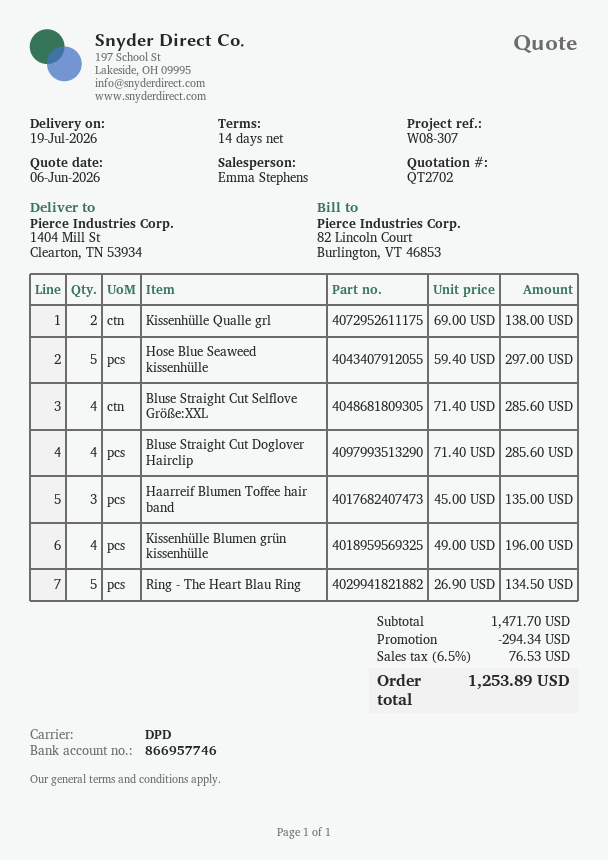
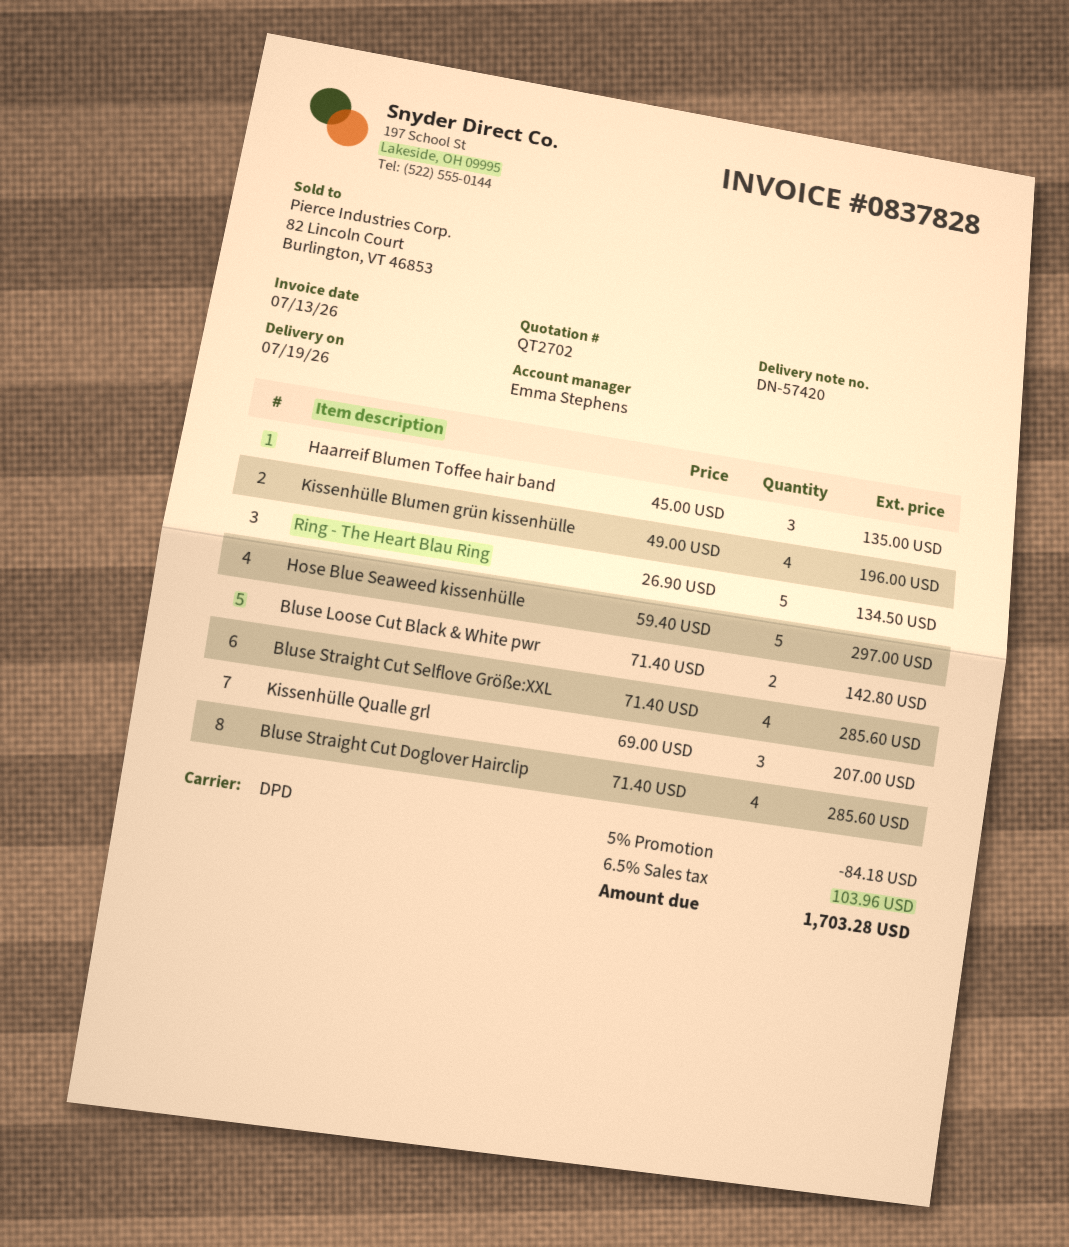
Kissenhülle Qualle grl: 2 x 69.00 = 138.00 -> 3 x 69.00 = 207.00
Bluse Loose Cut Black & White pwr: none -> 2 x 71.40 = 142.80
discount: 294.34 -> 84.18
tax: 6.5% = 76.53 -> 6.5% = 103.96
total: 1253.89 -> 1703.28

